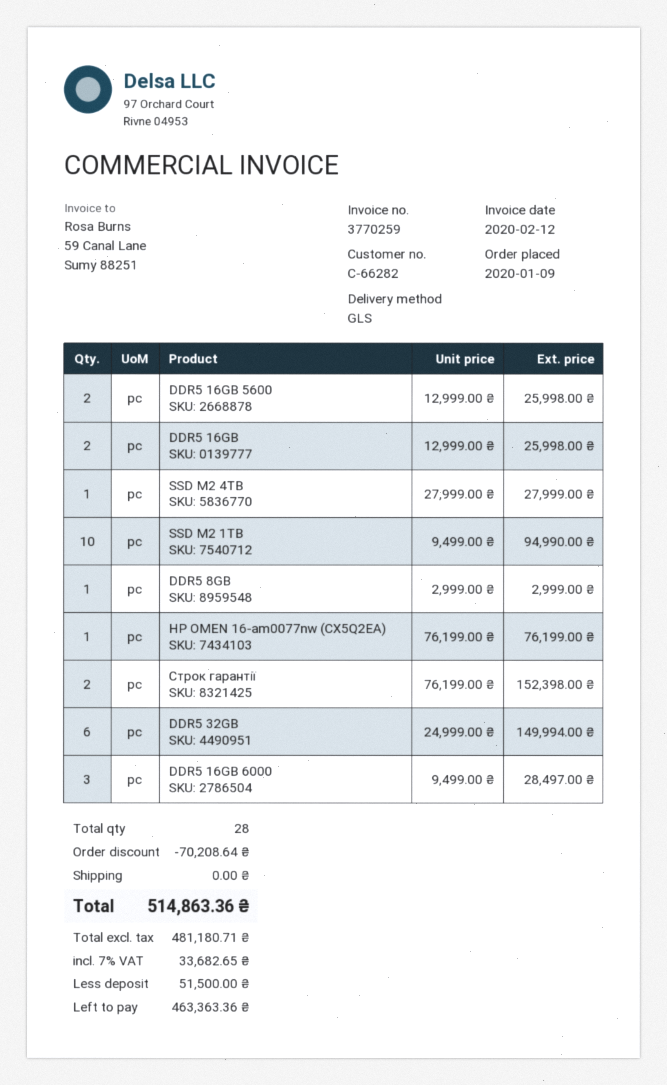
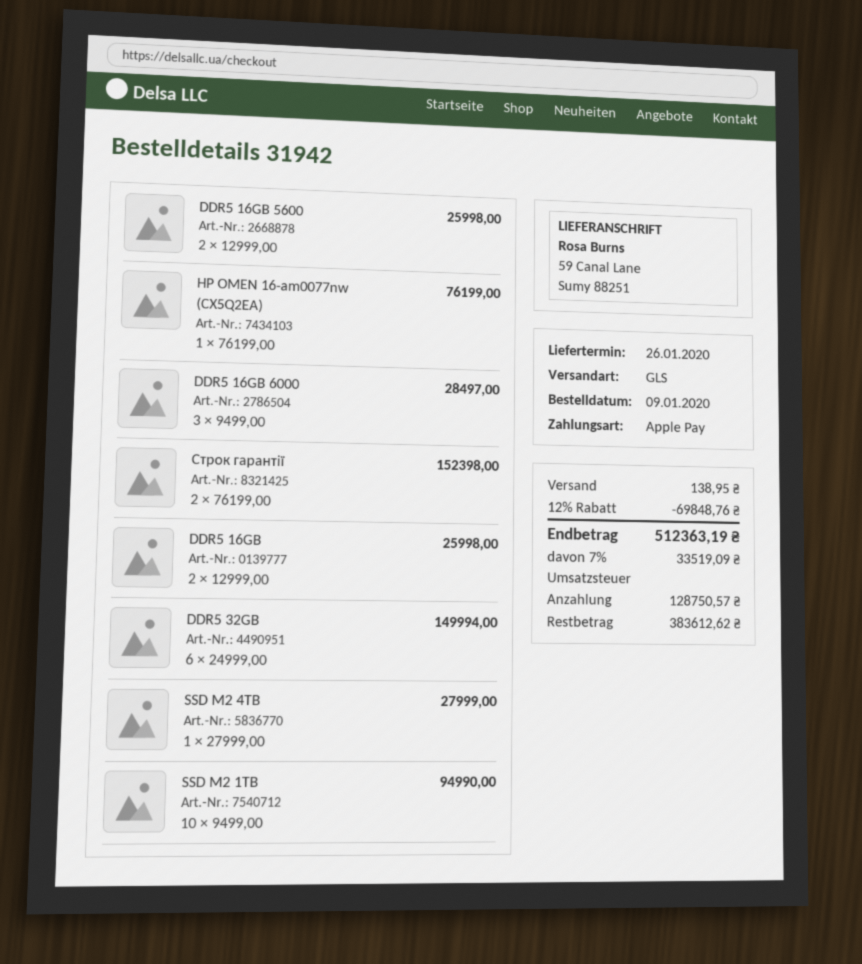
DDR5 8GB: 1 x 2999.00 = 2999.00 -> none
discount: 70208.64 -> 69848.76
shipping: 0.00 -> 138.95
tax: 7% = 33682.65 -> 7% = 33519.09
total: 514863.36 -> 512363.19
deposit: 51500.00 -> 128750.57
balance: 463363.36 -> 383612.62

